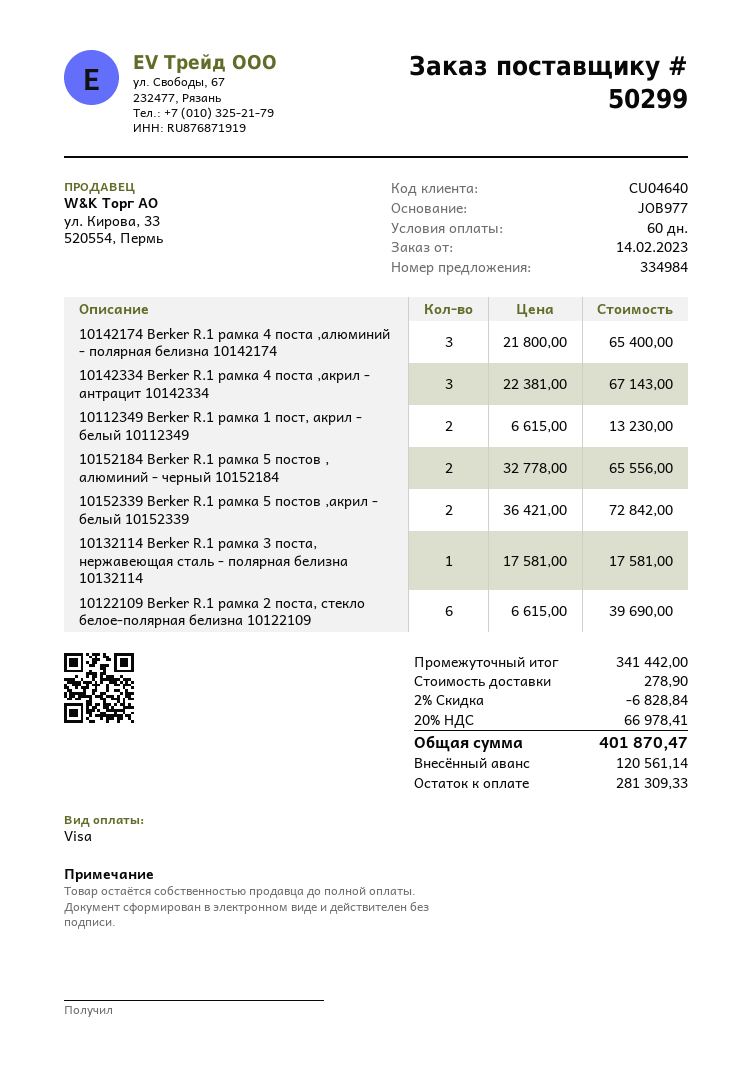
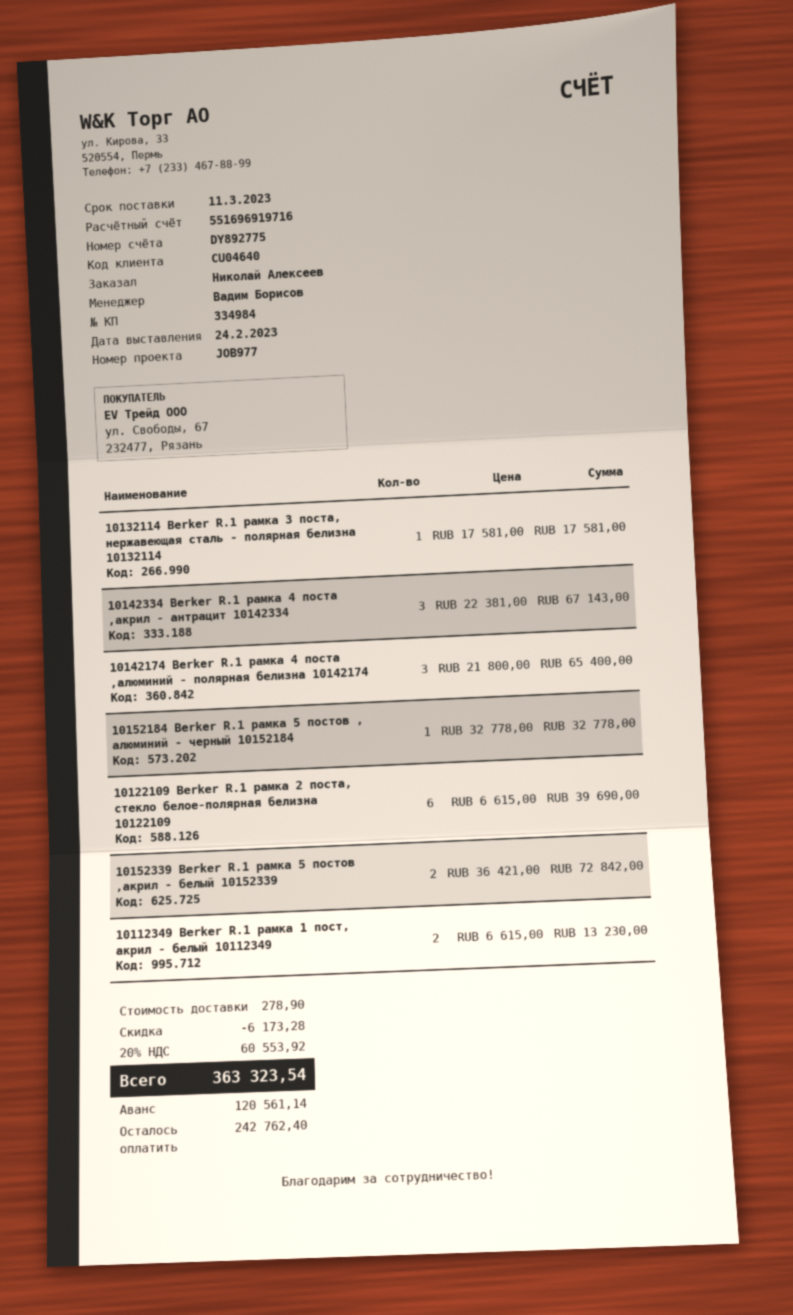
10152184 Berker R.1 рамка 5 постов , алюминий - черный 10152184: 2 x 32778.00 = 65556.00 -> 1 x 32778.00 = 32778.00
discount: 6828.84 -> 6173.28
tax: 20% = 66978.41 -> 20% = 60553.92
total: 401870.47 -> 363323.54
balance: 281309.33 -> 242762.40

